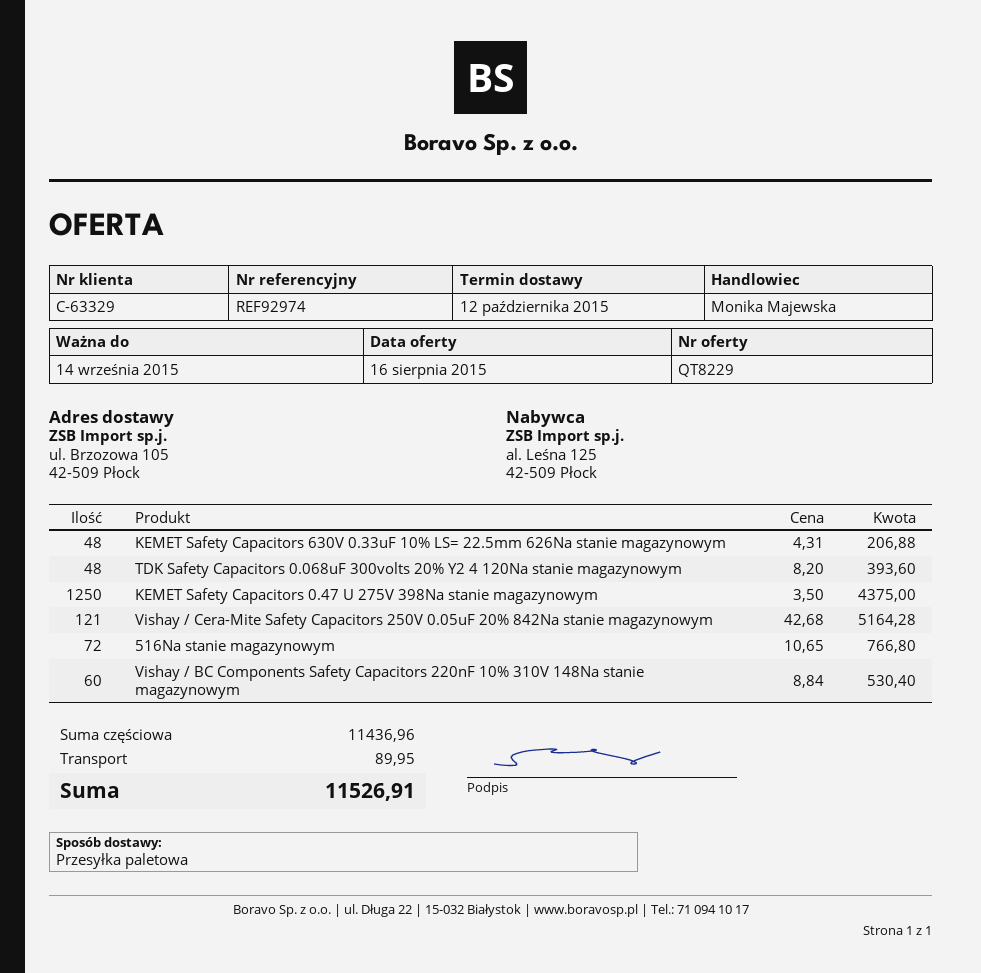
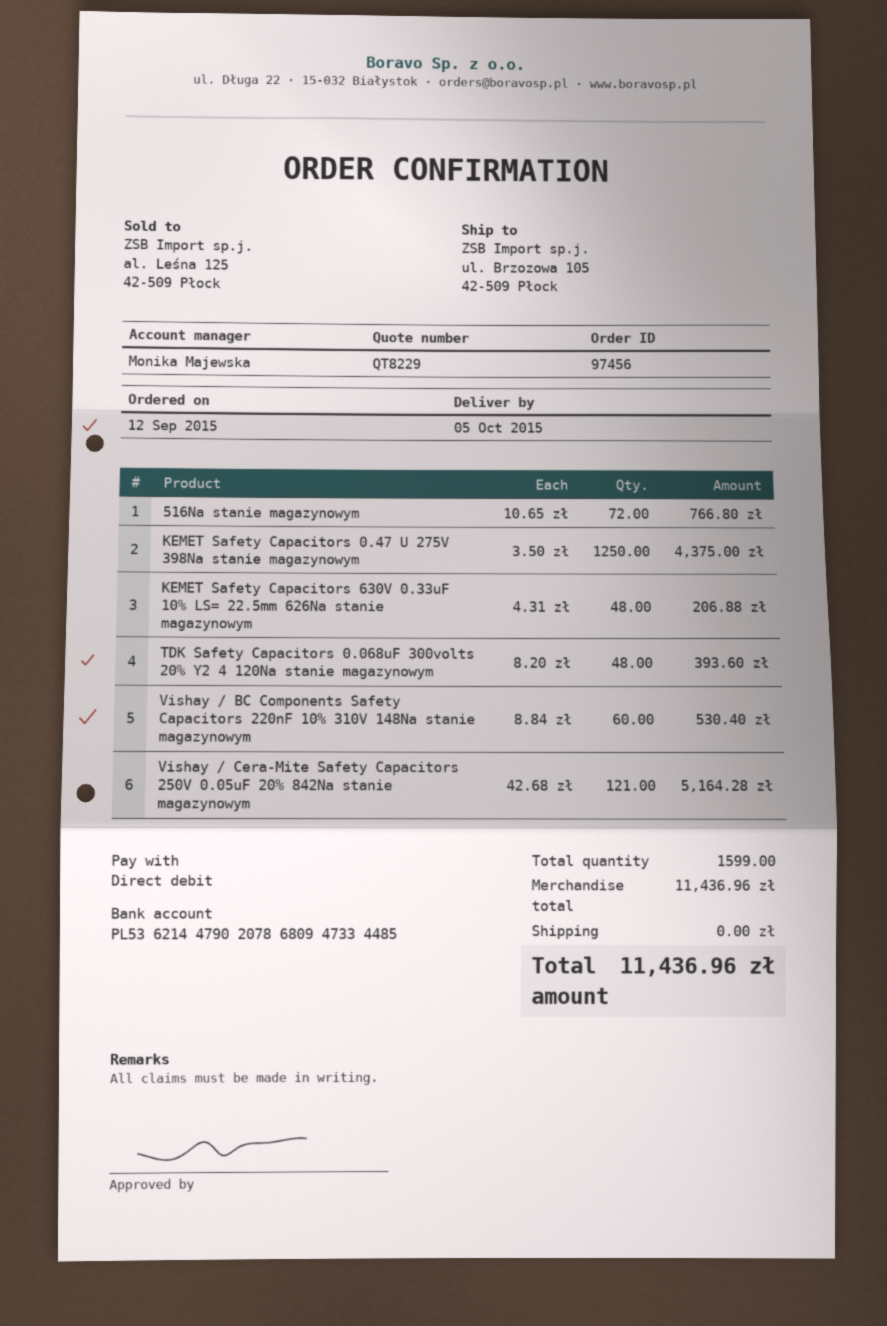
delivery date: 2015-10-12 -> 2015-10-05
shipping: 89.95 -> 0.00
total: 11526.91 -> 11436.96

